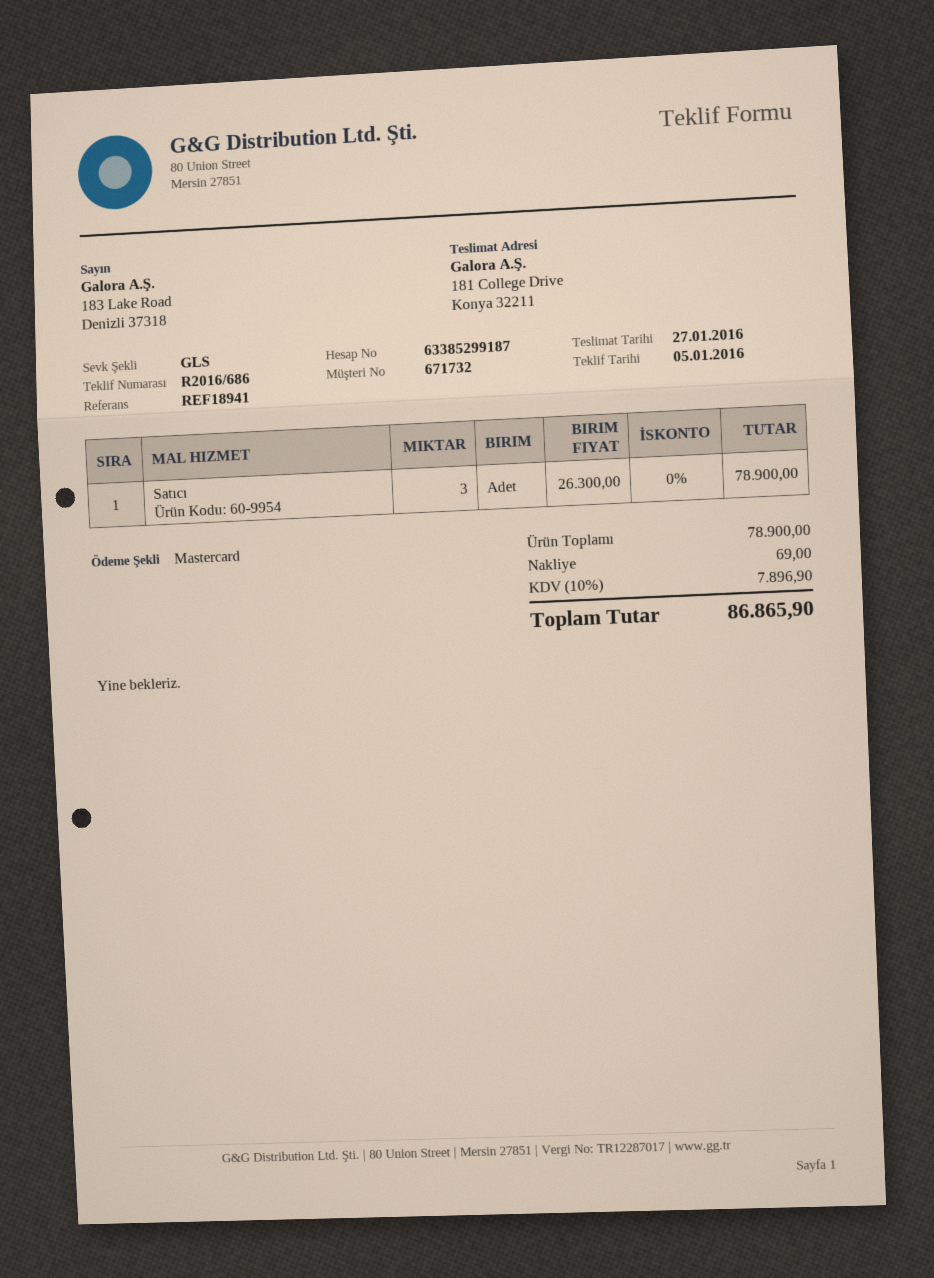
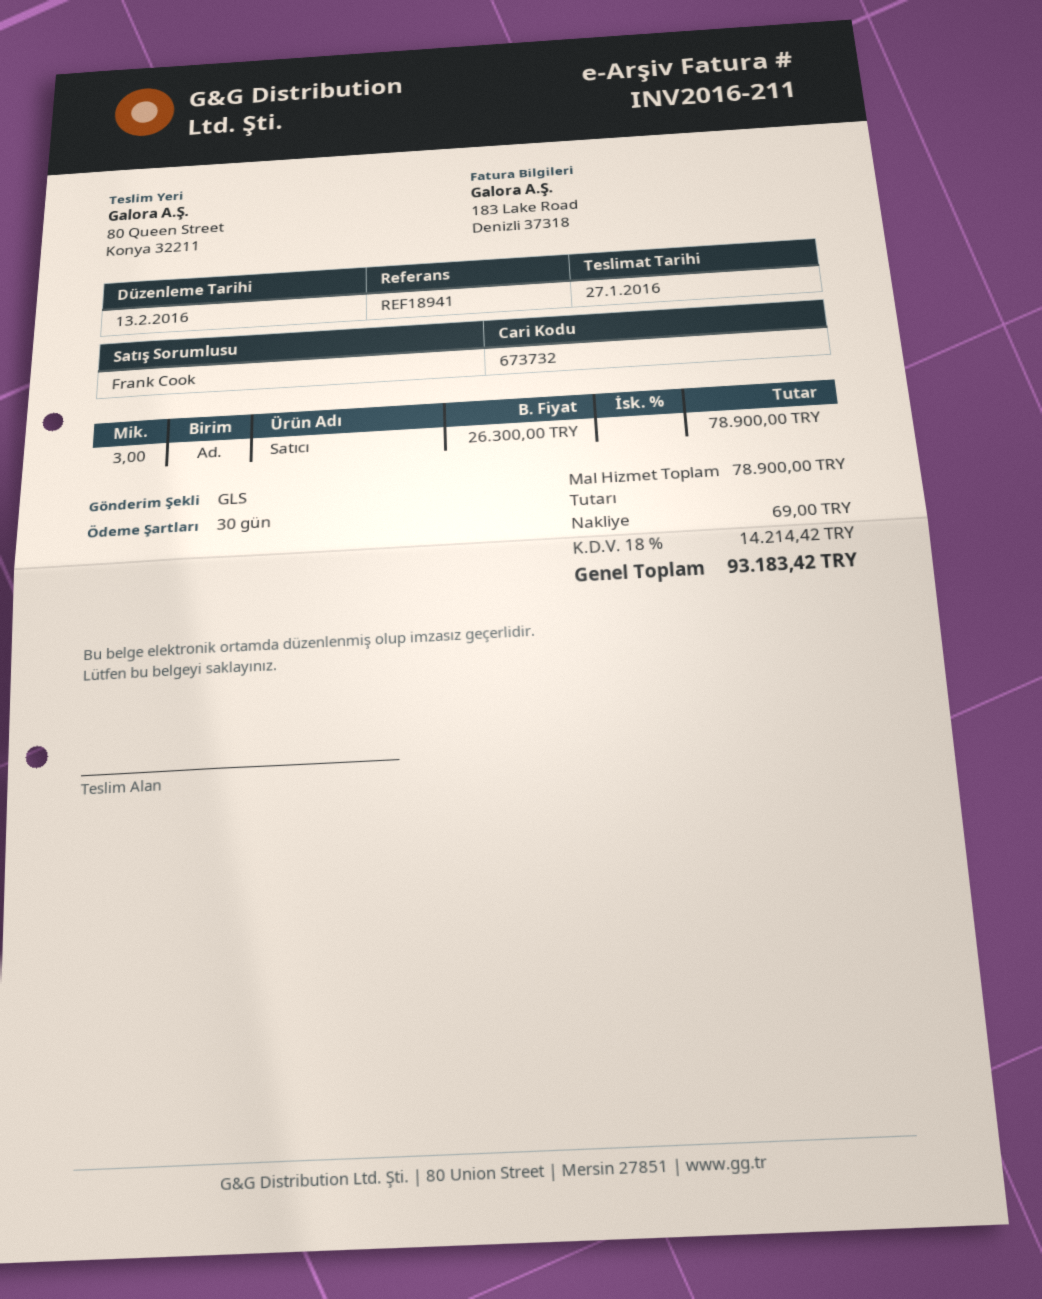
customer number: 671732 -> 673732
ship to: 181 College Drive, Konya 32211 -> 80 Queen Street, Konya 32211
tax: 10% = 7896.90 -> 18% = 14214.42
total: 86865.90 -> 93183.42

